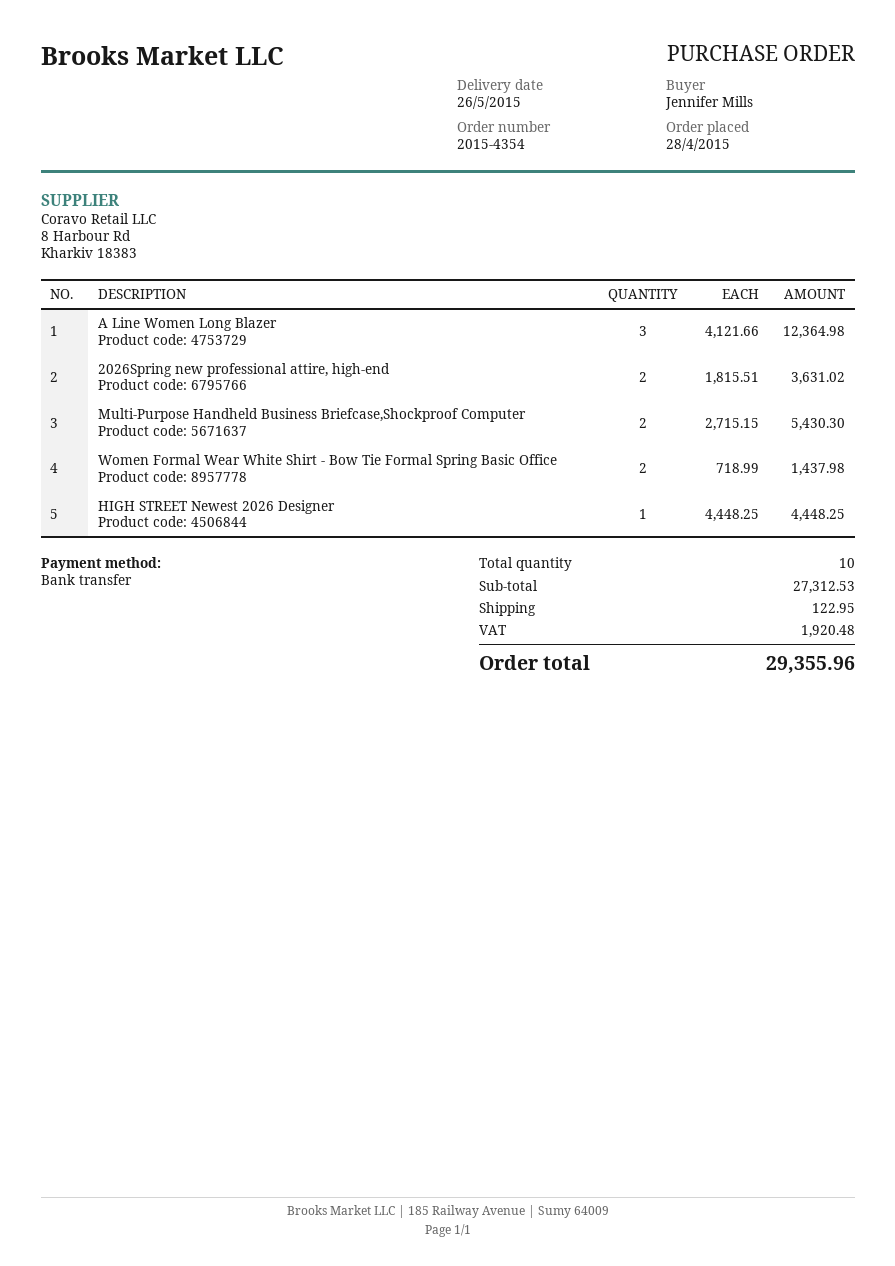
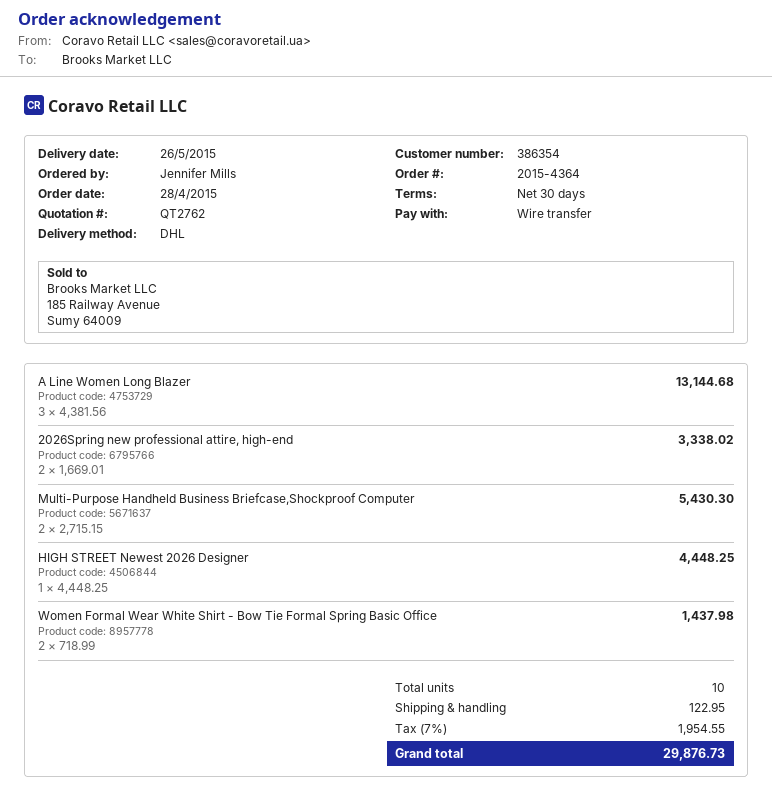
order number: 2015-4354 -> 2015-4364
A Line Women Long Blazer: 3 x 4121.66 = 12364.98 -> 3 x 4381.56 = 13144.68
2026Spring new professional attire, high-end: 2 x 1815.51 = 3631.02 -> 2 x 1669.01 = 3338.02
tax: 1920.48 -> 1954.55
total: 29355.96 -> 29876.73

